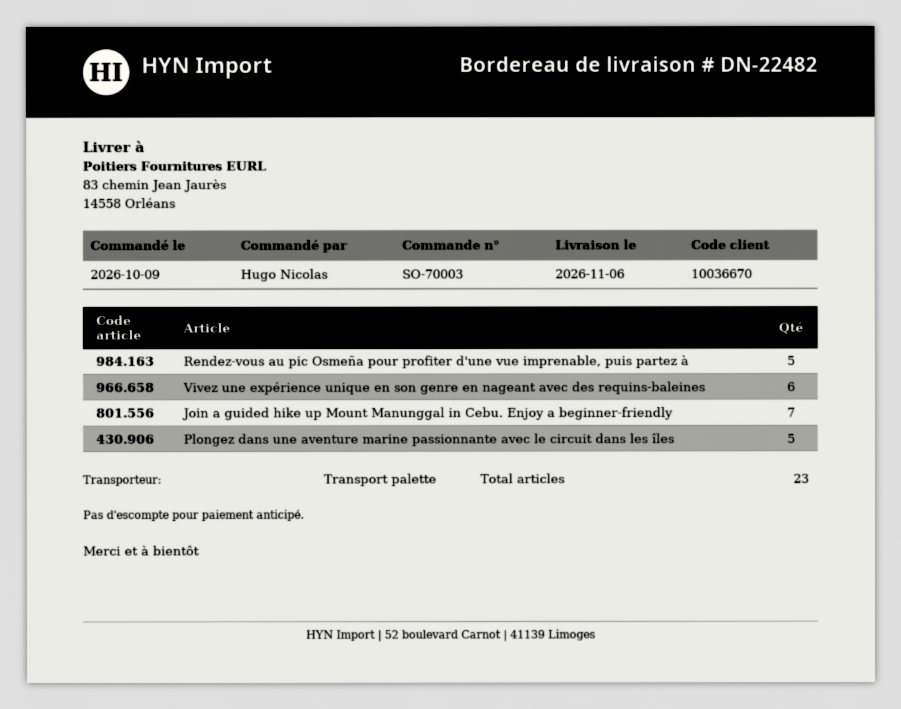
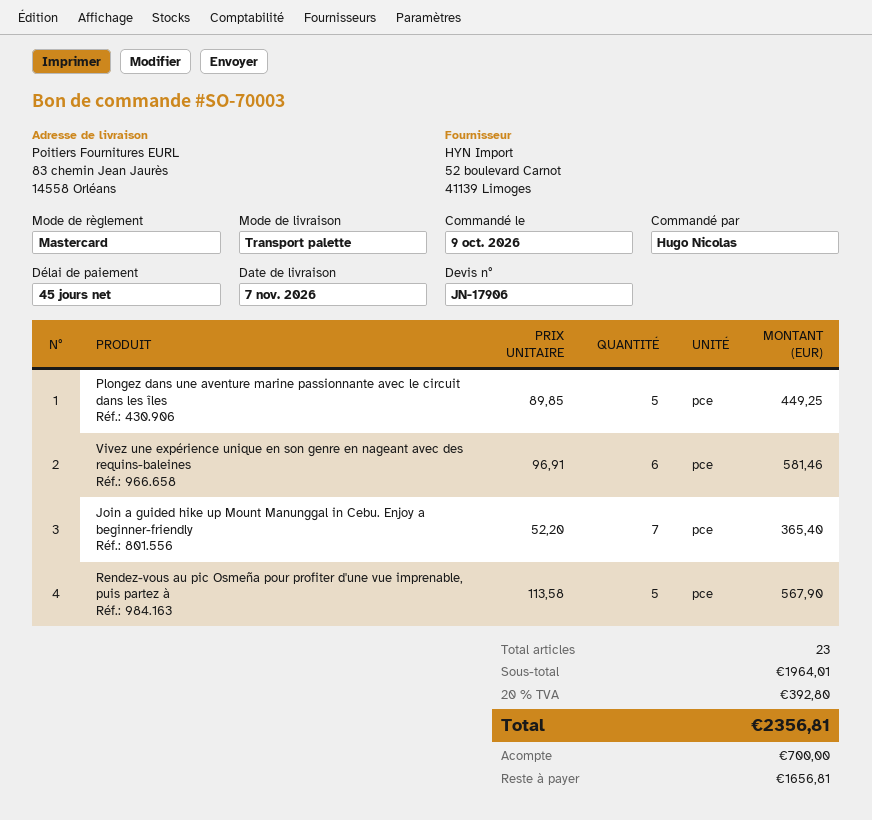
delivery date: 2026-11-06 -> 2026-11-07

